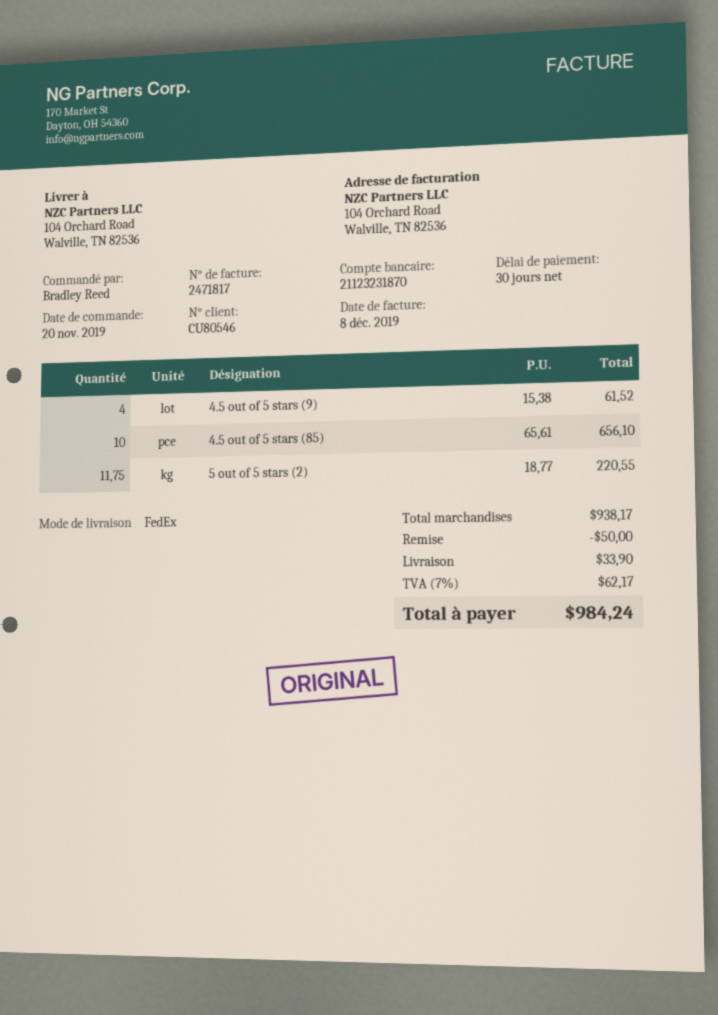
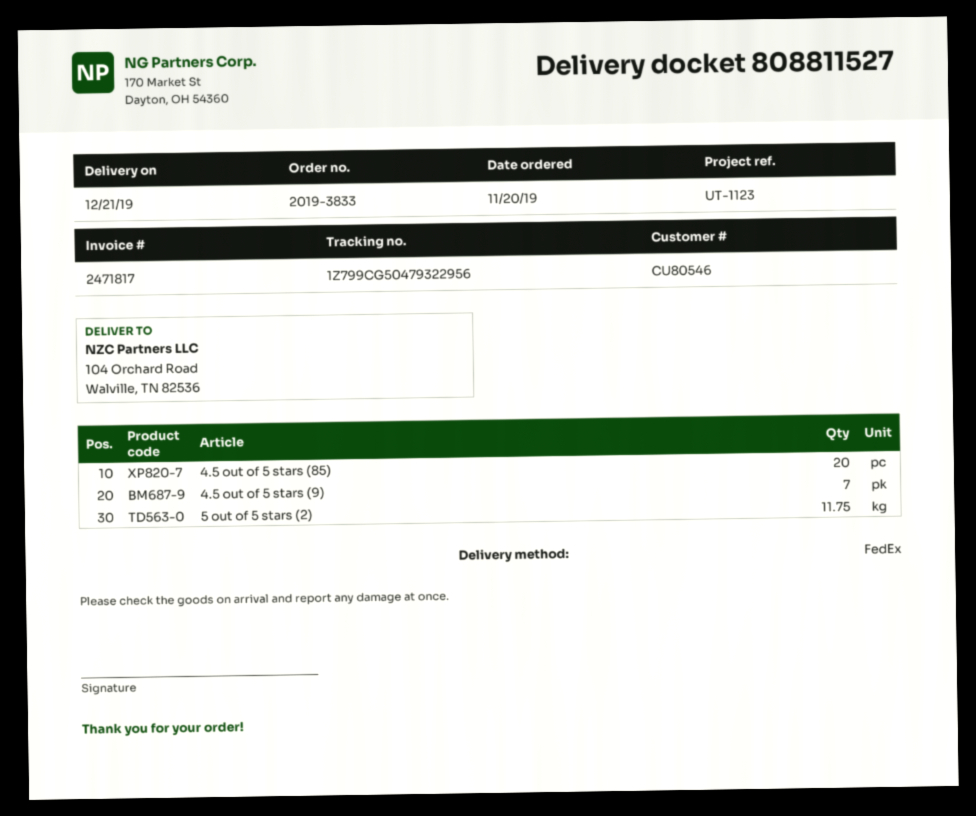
4.5 out of 5 stars (9): 4 -> 7
4.5 out of 5 stars (85): 10 -> 20

